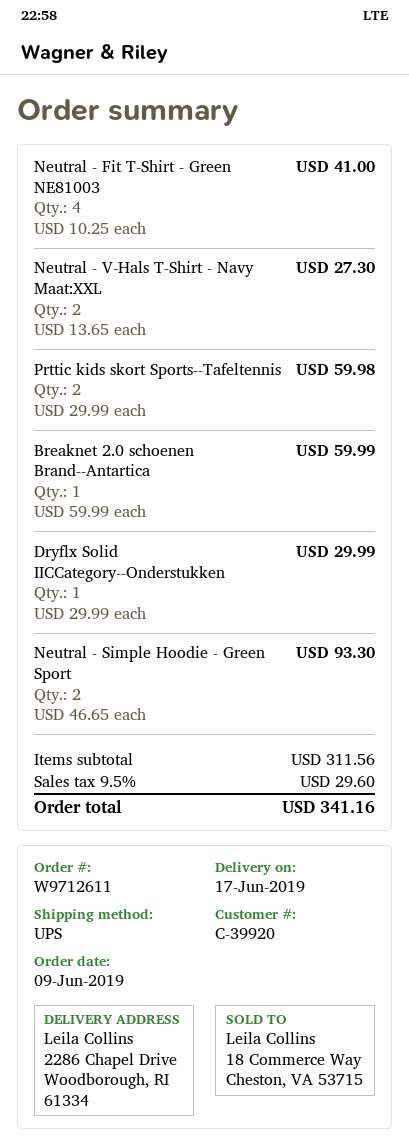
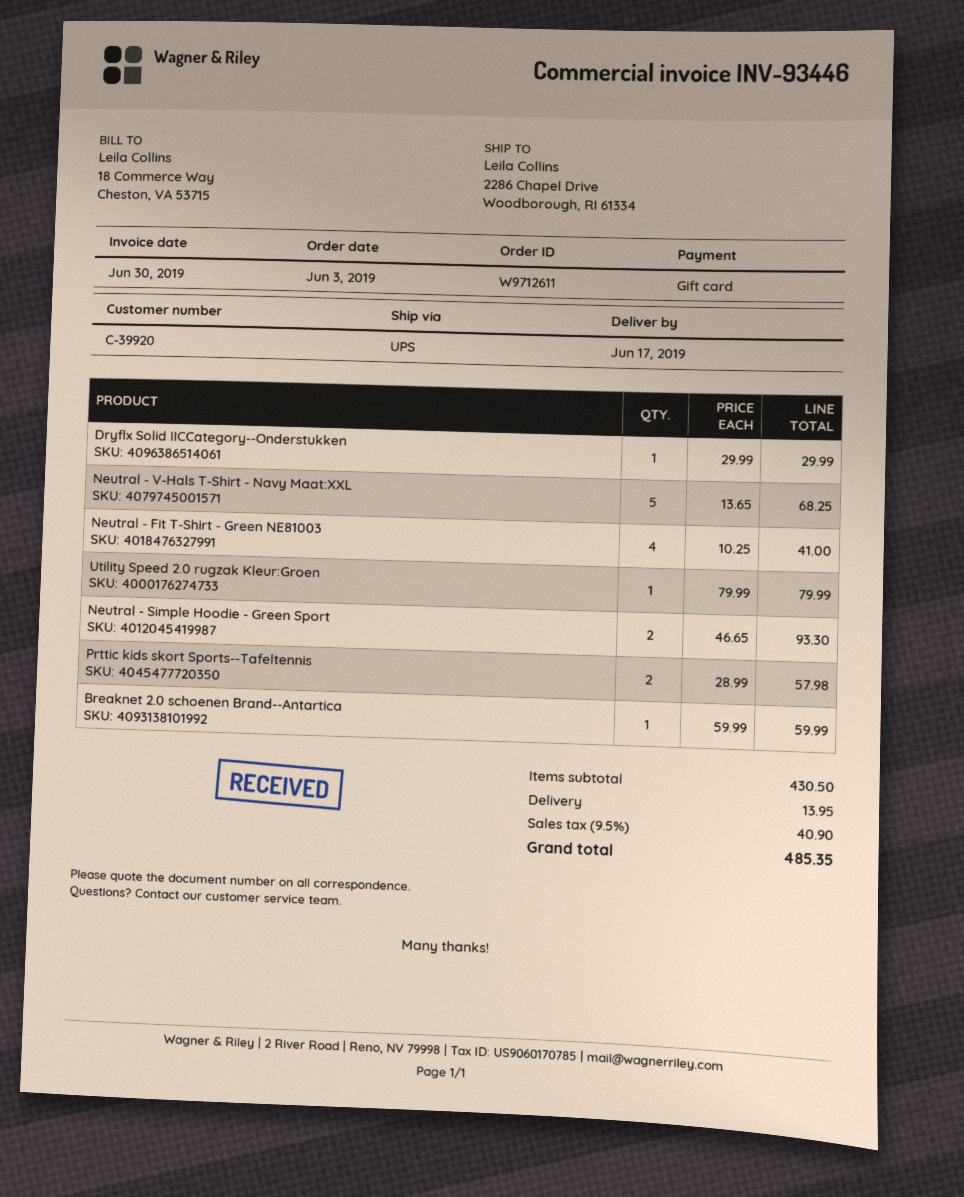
order date: 2019-06-09 -> 2019-06-03
Neutral - V-Hals T-Shirt - Navy Maat:XXL: 2 x 13.65 = 27.30 -> 5 x 13.65 = 68.25
Prttic kids skort Sports--Tafeltennis: 2 x 29.99 = 59.98 -> 2 x 28.99 = 57.98
Utility Speed 2.0 rugzak Kleur:Groen: none -> 1 x 79.99 = 79.99
subtotal: 311.56 -> 430.50
shipping: none -> 13.95
tax: 9.5% = 29.60 -> 9.5% = 40.90
total: 341.16 -> 485.35

